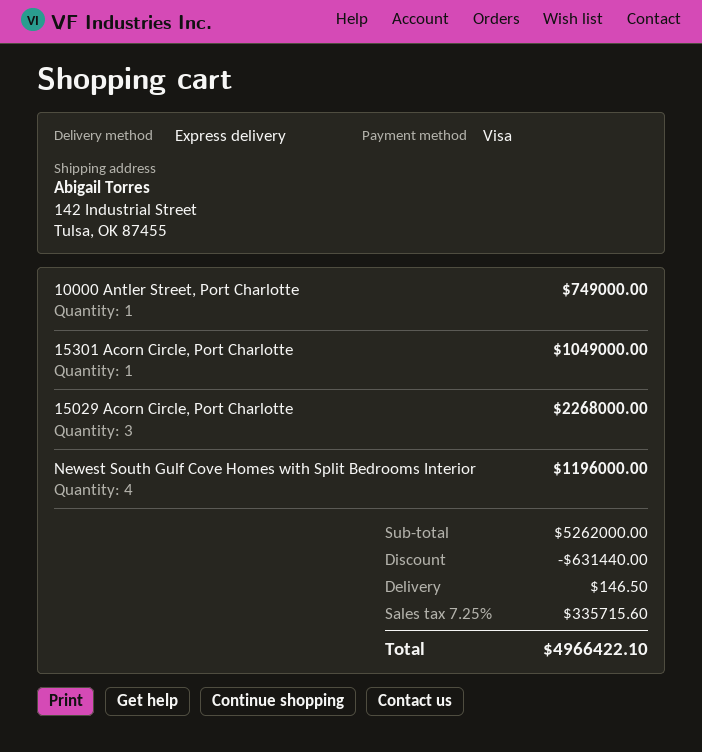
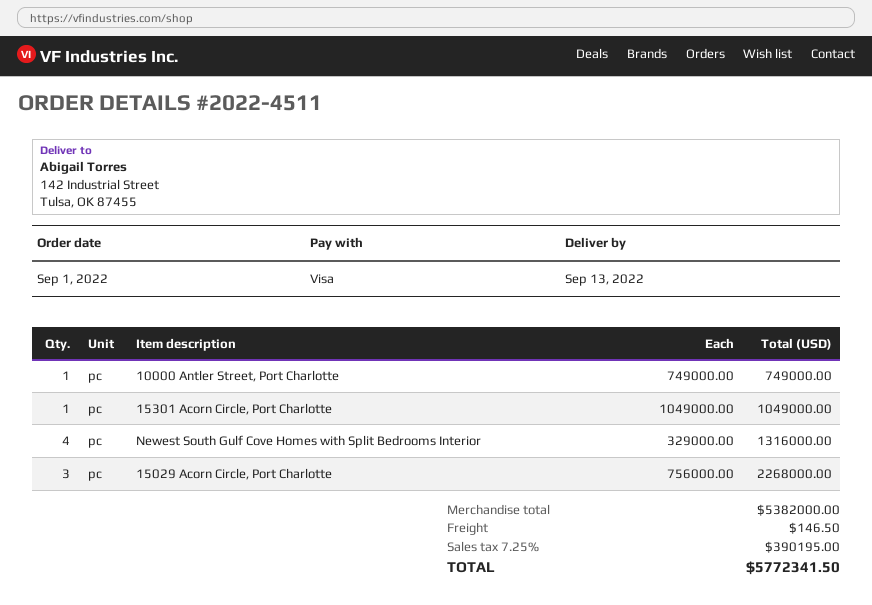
Newest South Gulf Cove Homes with Split Bedrooms Interior: 4 for 1196000.00 -> 4 for 1316000.00
subtotal: 5262000.00 -> 5382000.00
discount: 631440.00 -> none
tax: 7.25% = 335715.60 -> 7.25% = 390195.00
total: 4966422.10 -> 5772341.50

